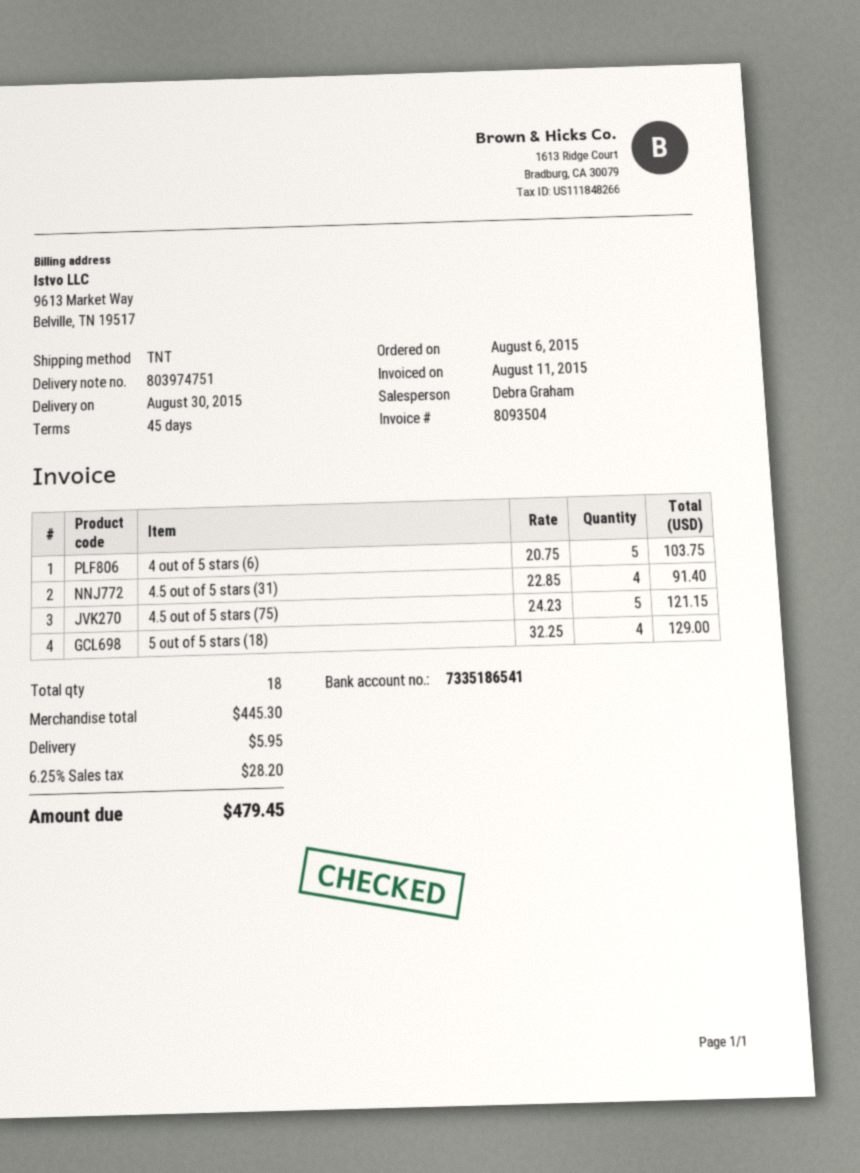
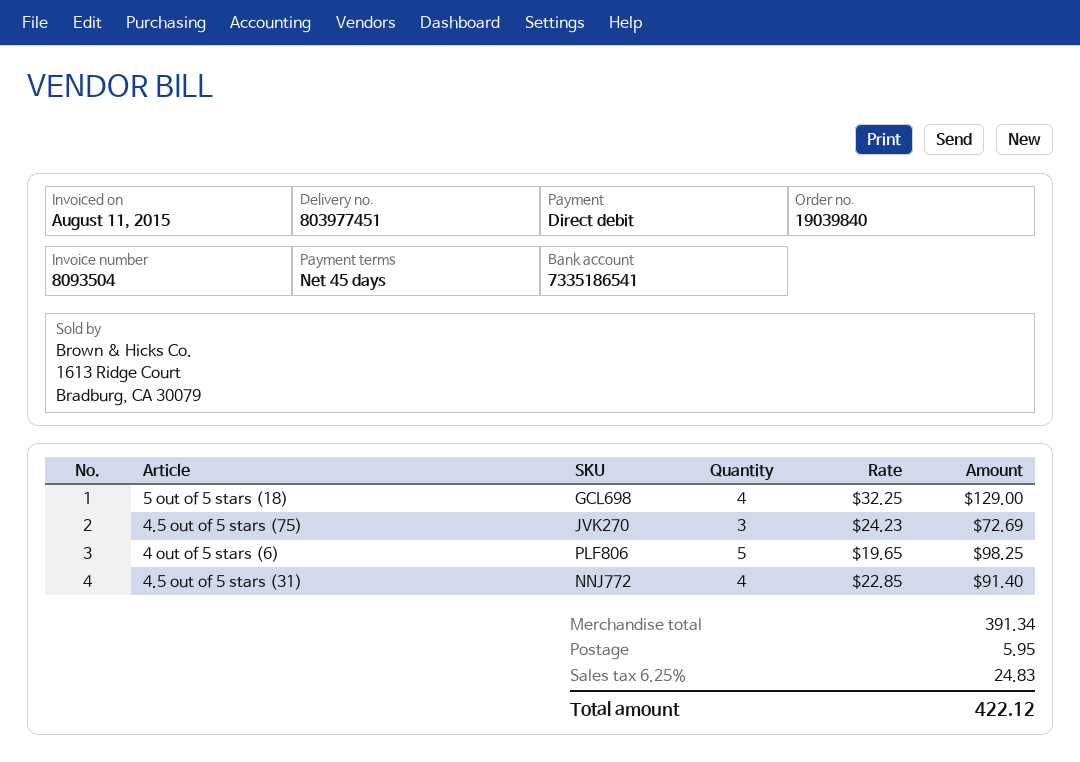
delivery note number: 803974751 -> 803977451
4 out of 5 stars (6): 5 x 20.75 = 103.75 -> 5 x 19.65 = 98.25
4.5 out of 5 stars (75): 5 x 24.23 = 121.15 -> 3 x 24.23 = 72.69
subtotal: 445.30 -> 391.34
tax: 6.25% = 28.20 -> 6.25% = 24.83
total: 479.45 -> 422.12

